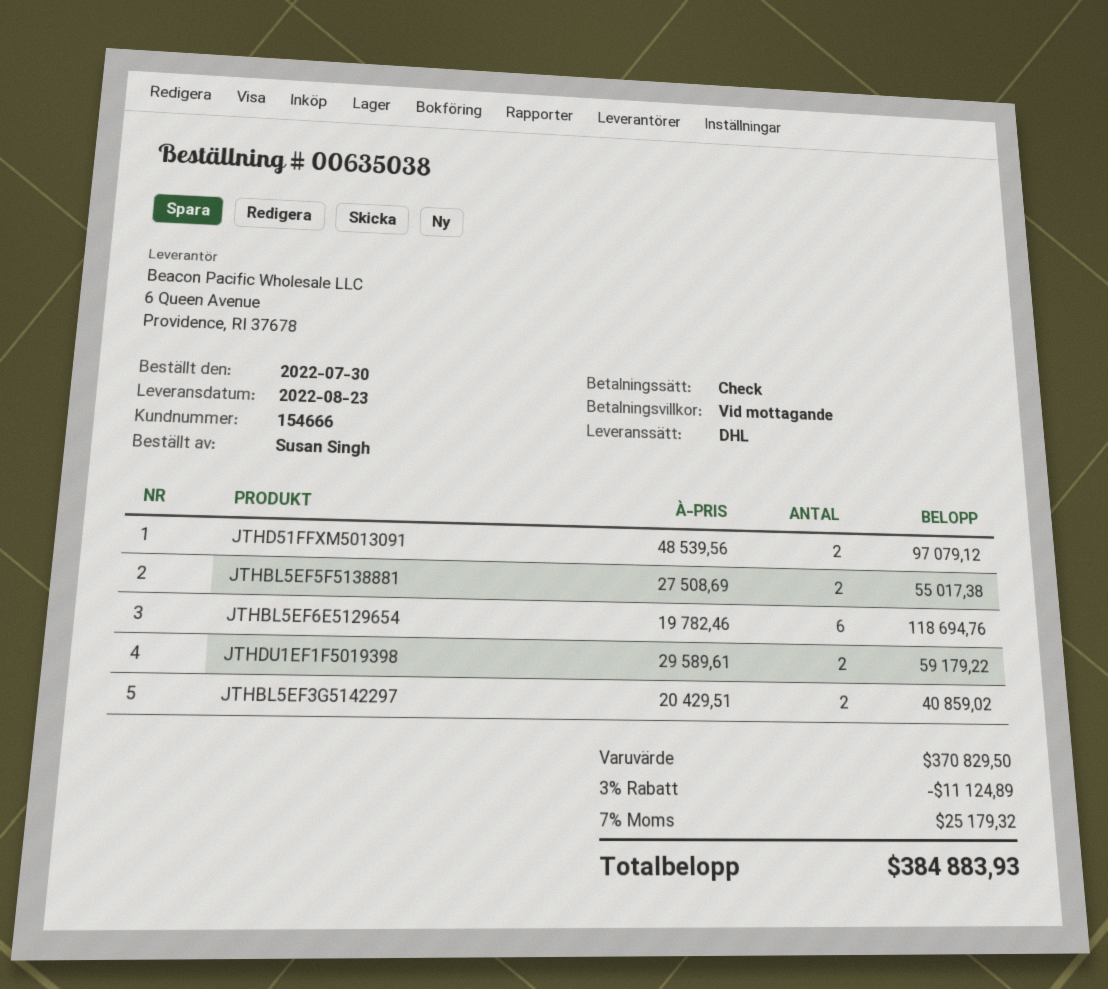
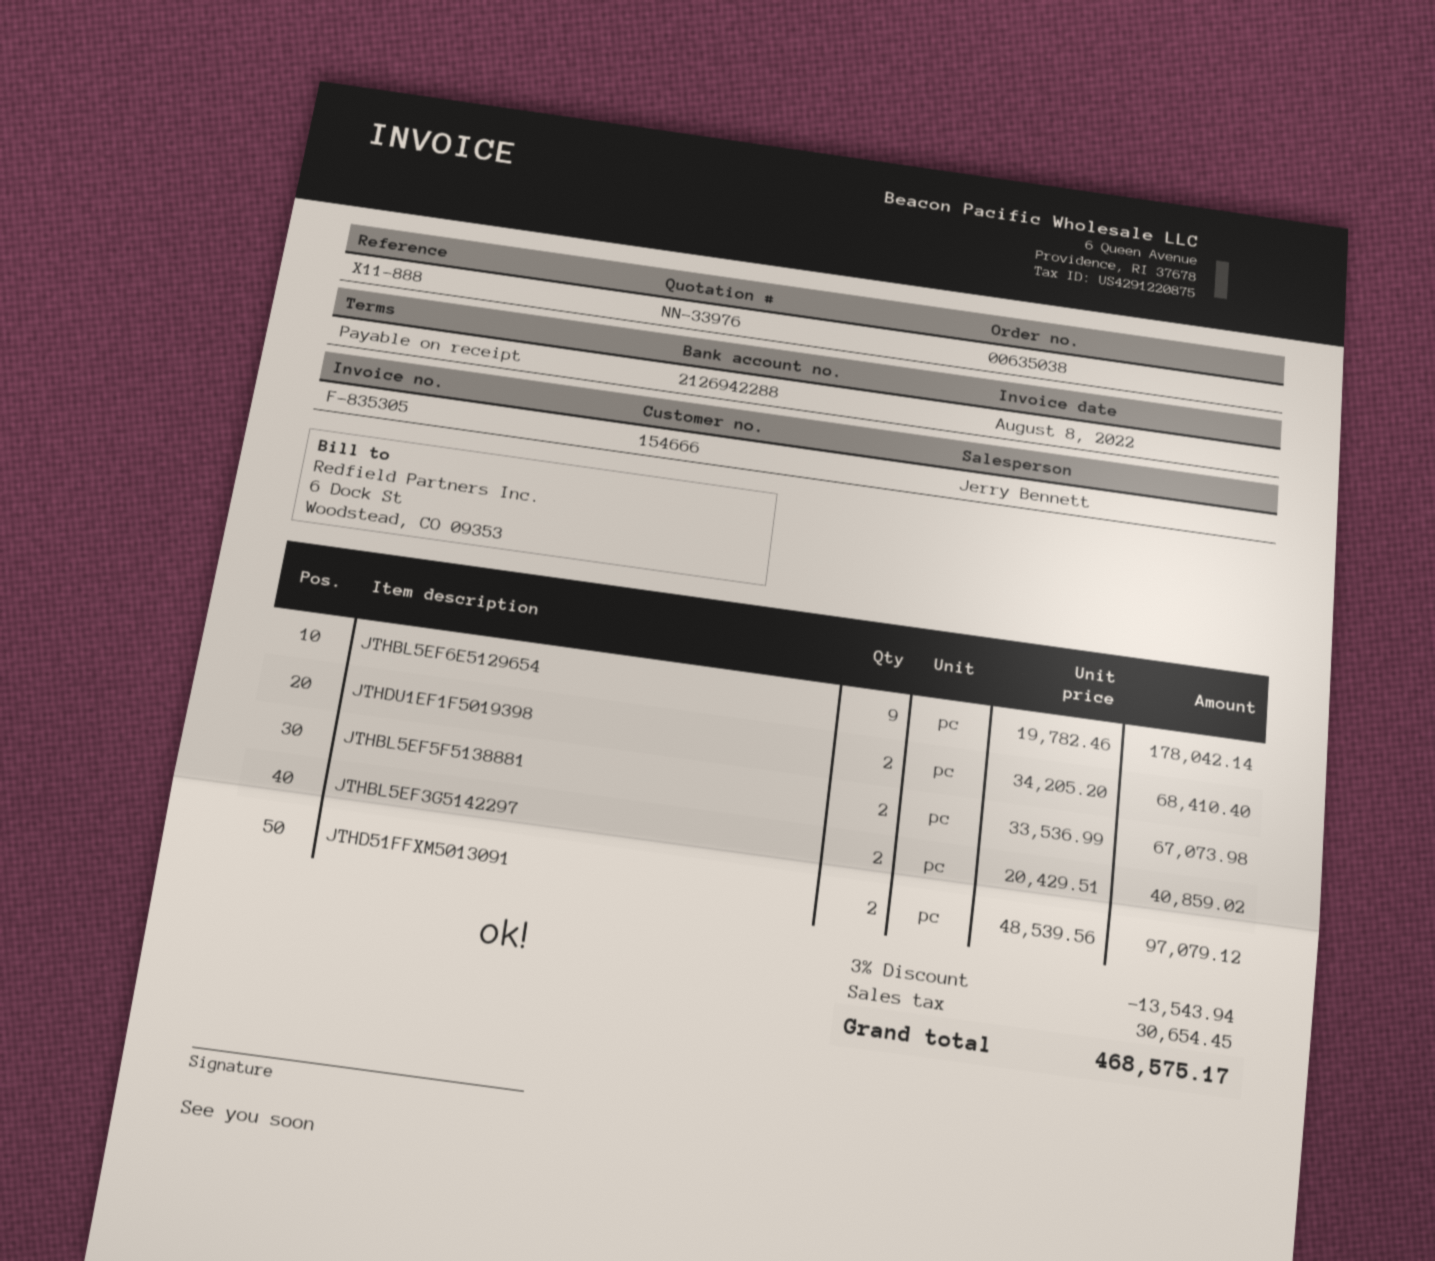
JTHBL5EF5F5138881: 2 x 27508.69 = 55017.38 -> 2 x 33536.99 = 67073.98
JTHBL5EF6E5129654: 6 x 19782.46 = 118694.76 -> 9 x 19782.46 = 178042.14
JTHDU1EF1F5019398: 2 x 29589.61 = 59179.22 -> 2 x 34205.20 = 68410.40
discount: 3% = 11124.89 -> 3% = 13543.94
tax: 25179.32 -> 30654.45
total: 384883.93 -> 468575.17

